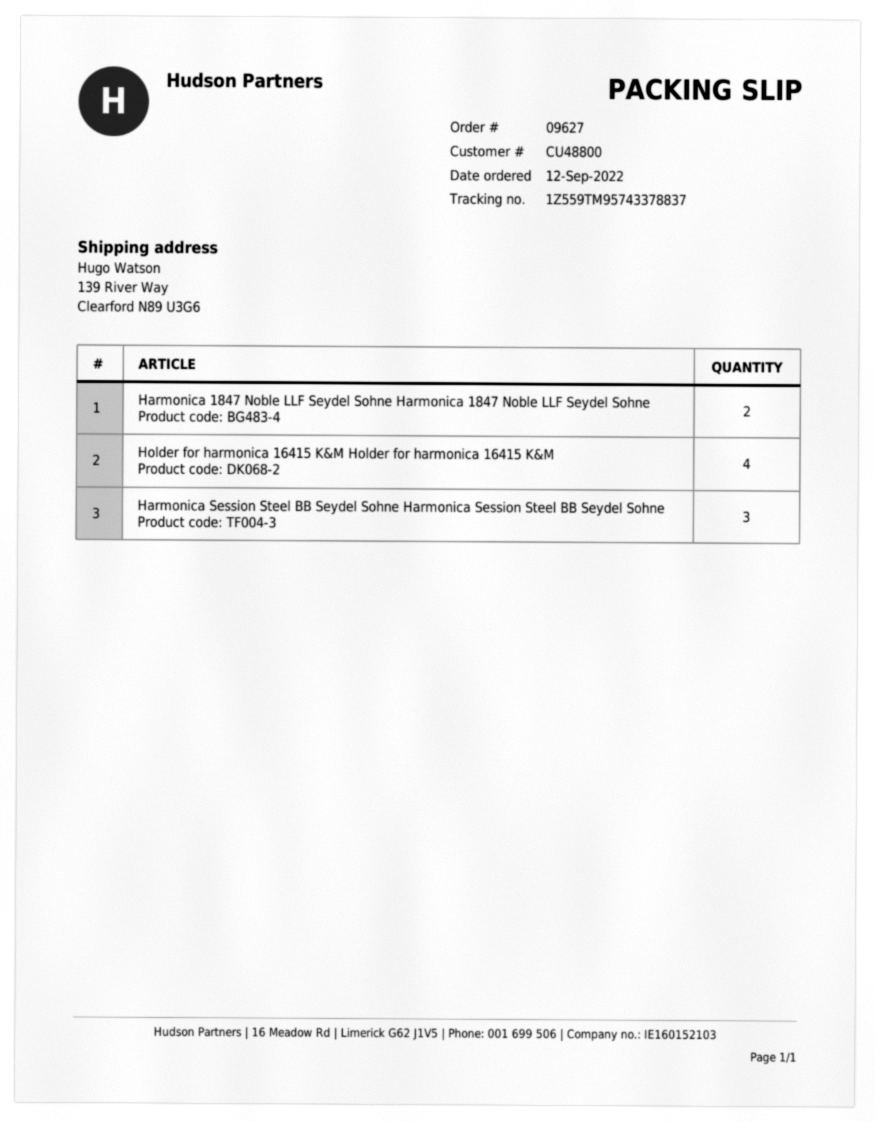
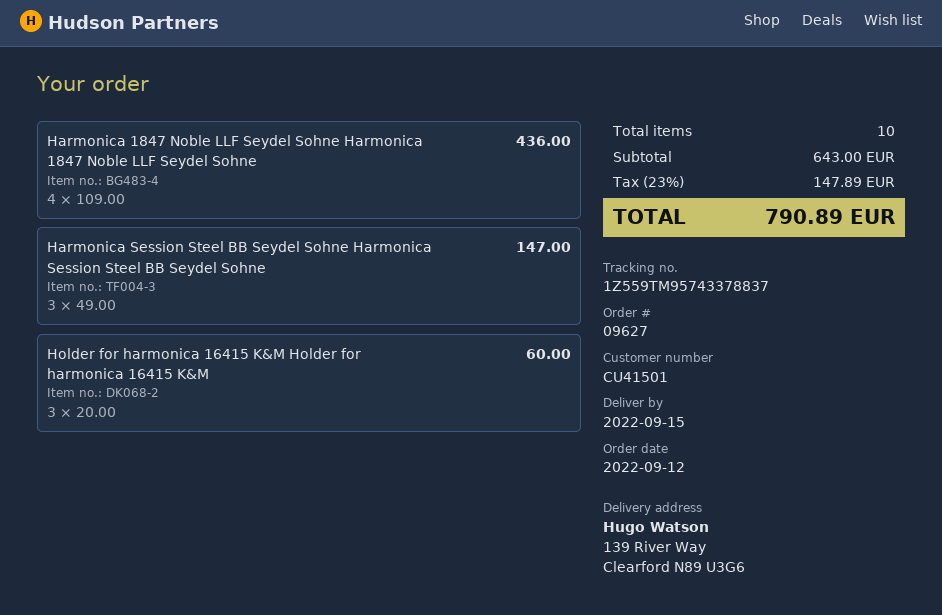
customer number: CU48800 -> CU41501
Harmonica 1847 Noble LLF Seydel Sohne Harmonica 1847 Noble LLF Seydel Sohne: 2 -> 4
Holder for harmonica 16415 K&M Holder for harmonica 16415 K&M: 4 -> 3

